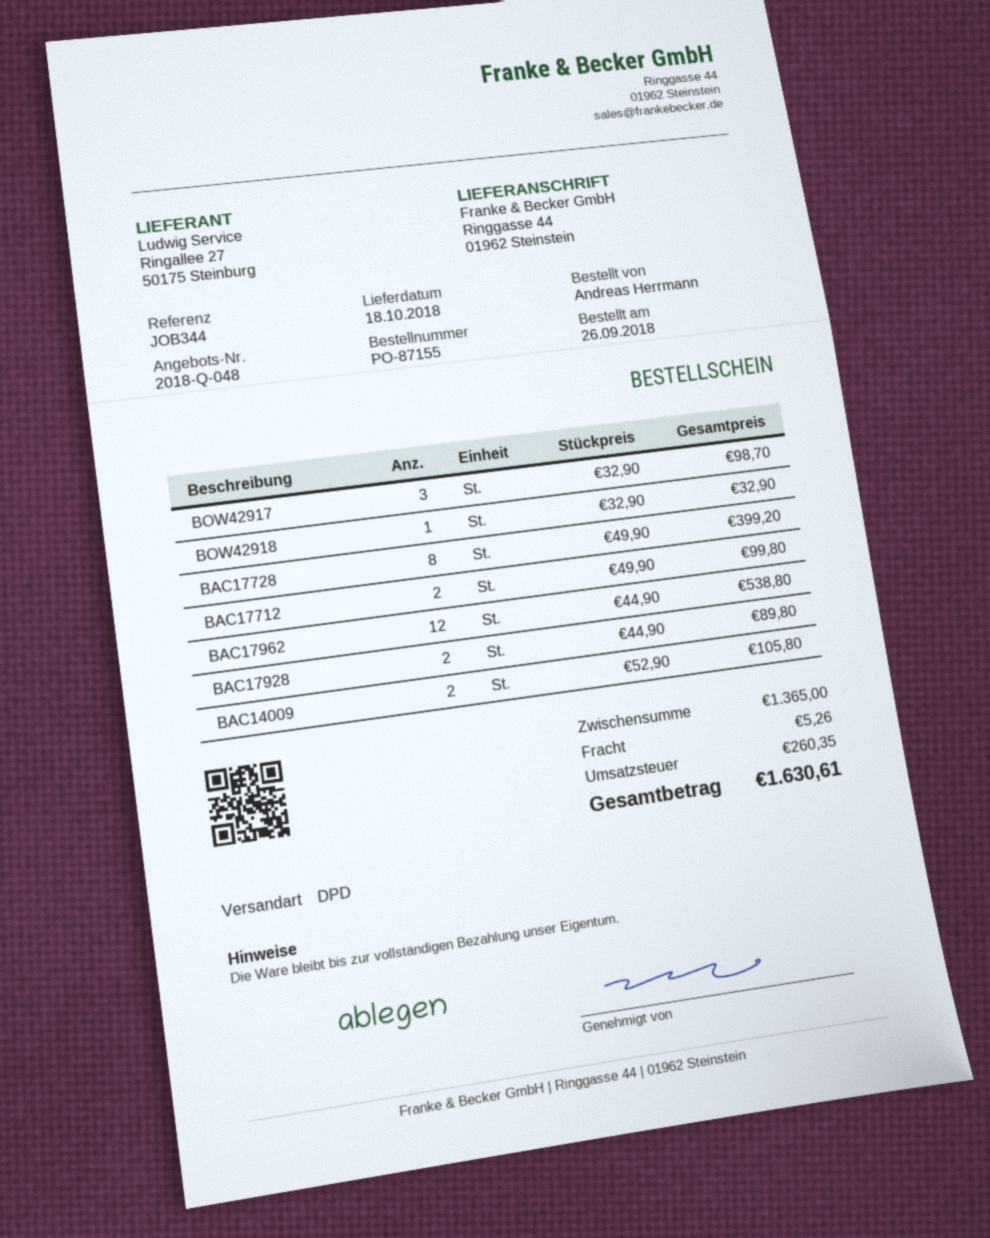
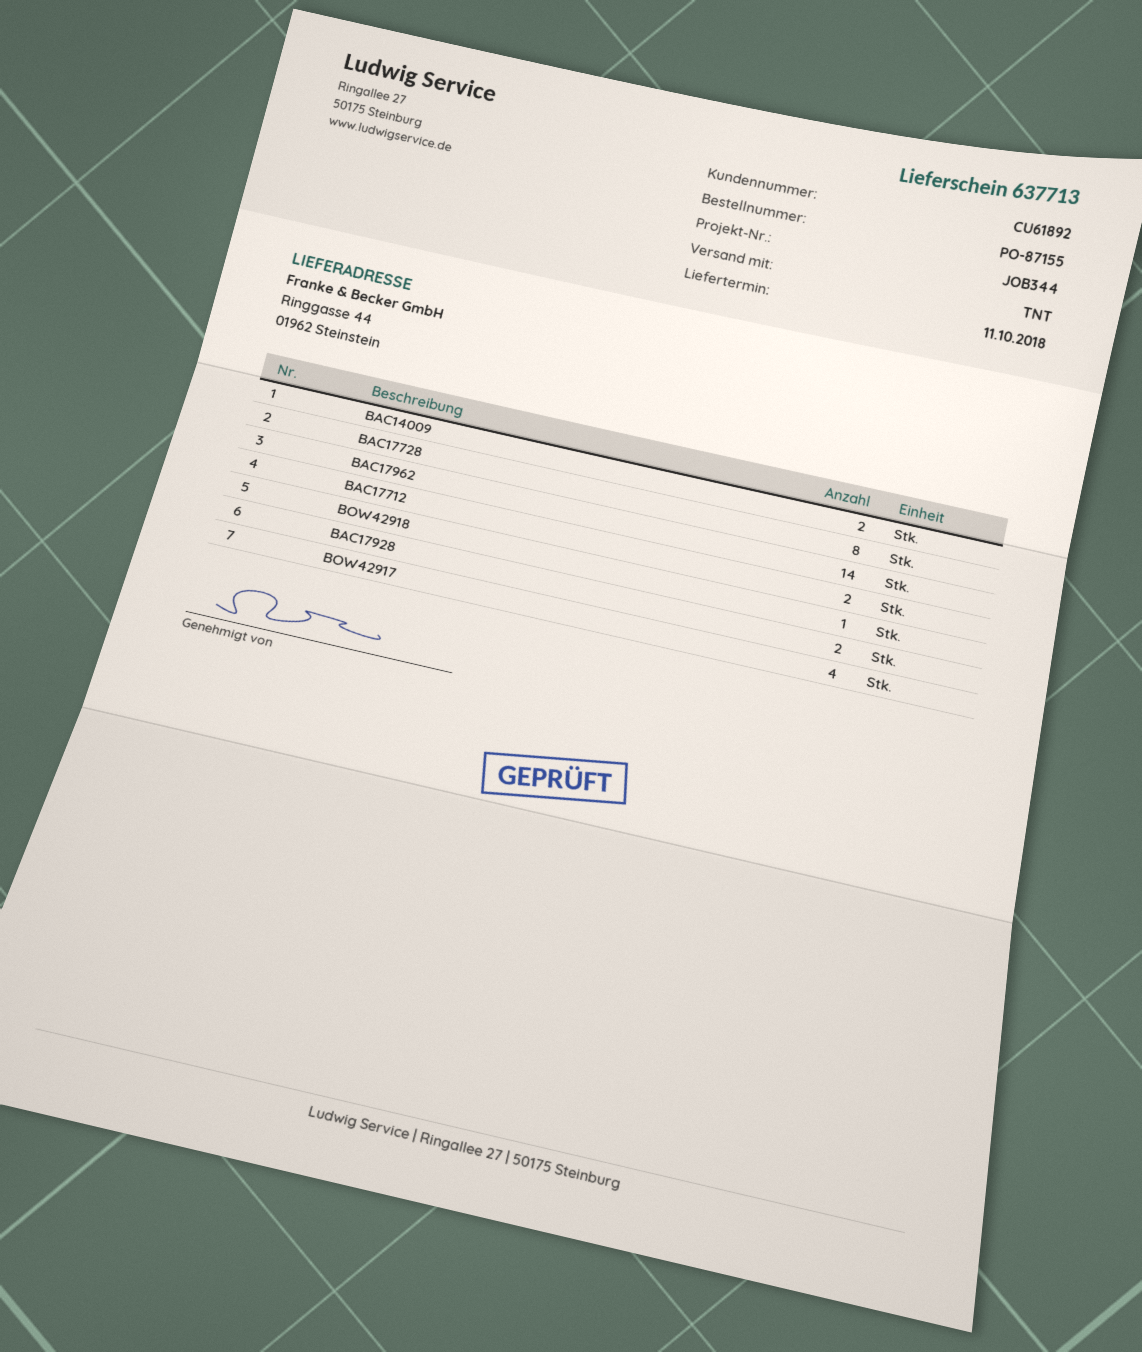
delivery date: 2018-10-18 -> 2018-10-11
shipping method: DPD -> TNT
BOW42917: 3 -> 4
BAC17962: 12 -> 14

